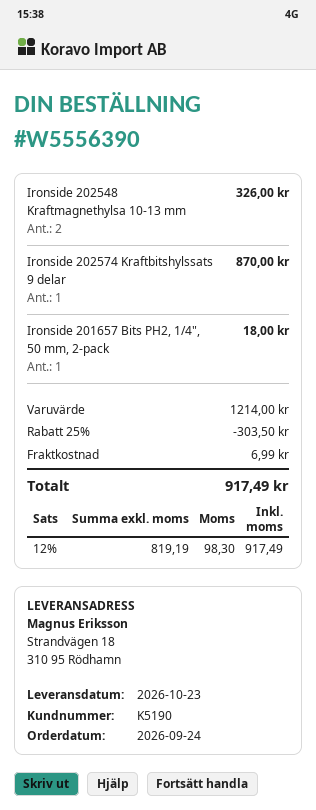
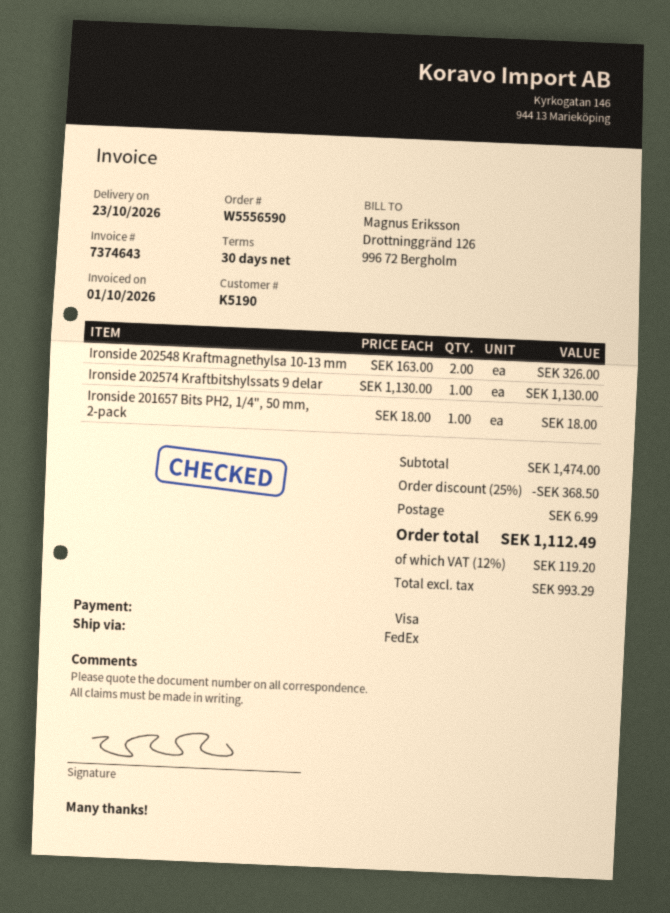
order number: W5556390 -> W5556590
Ironside 202574 Kraftbitshylssats 9 delar: 1 for 870.00 -> 1 for 1130.00
subtotal: 1214.00 -> 1474.00
discount: 25% = 303.50 -> 25% = 368.50
net: 819.19 -> 993.29
tax: 12% = 98.30 -> 12% = 119.20
total: 917.49 -> 1112.49

